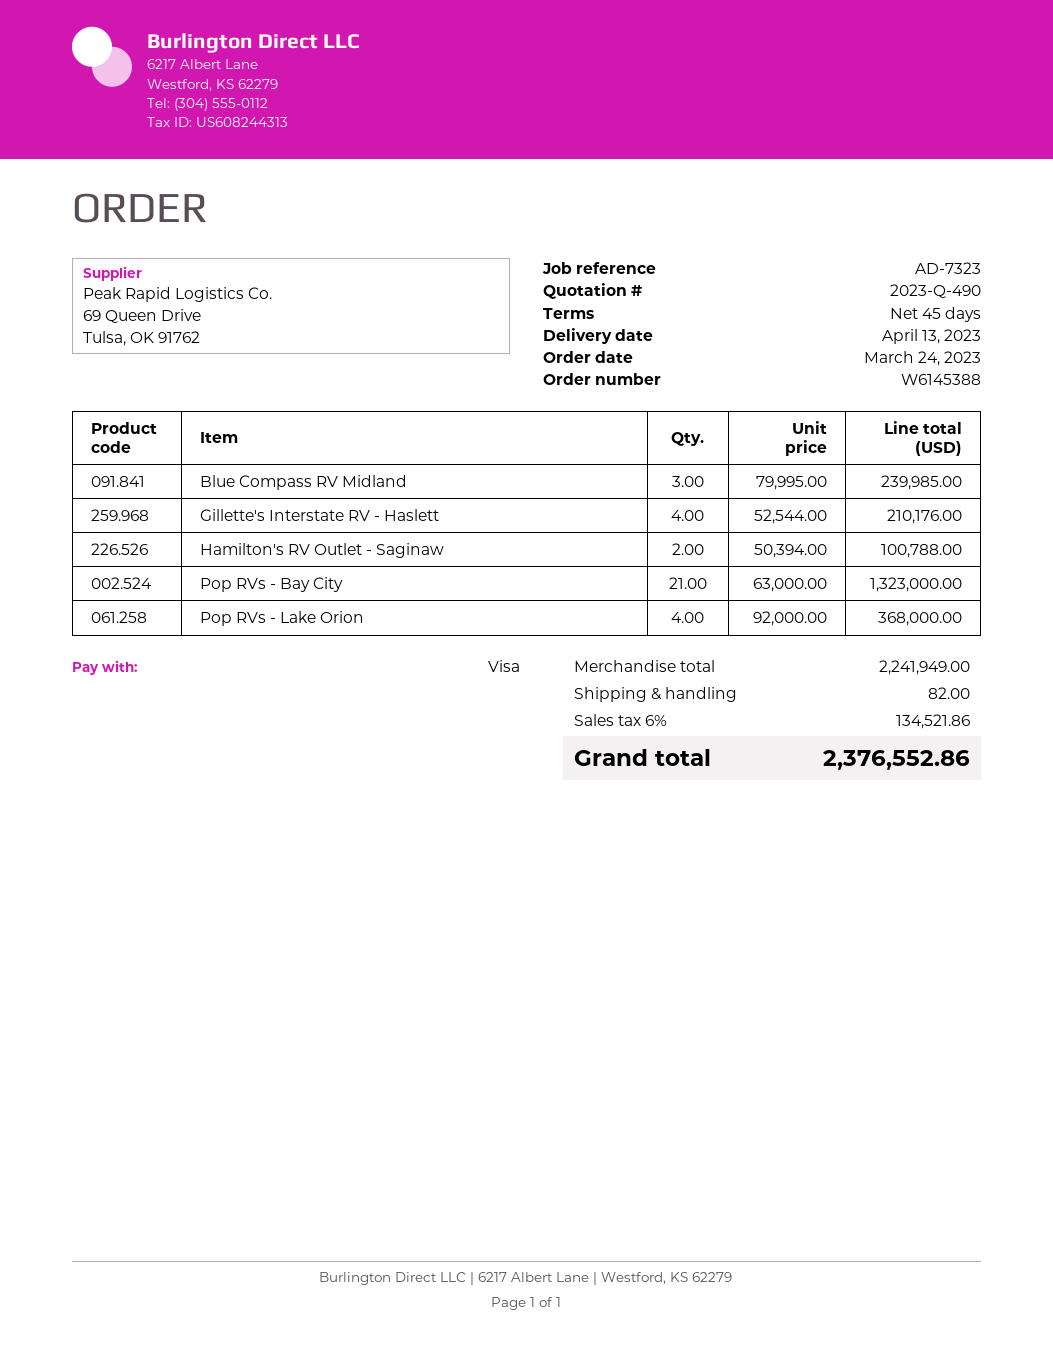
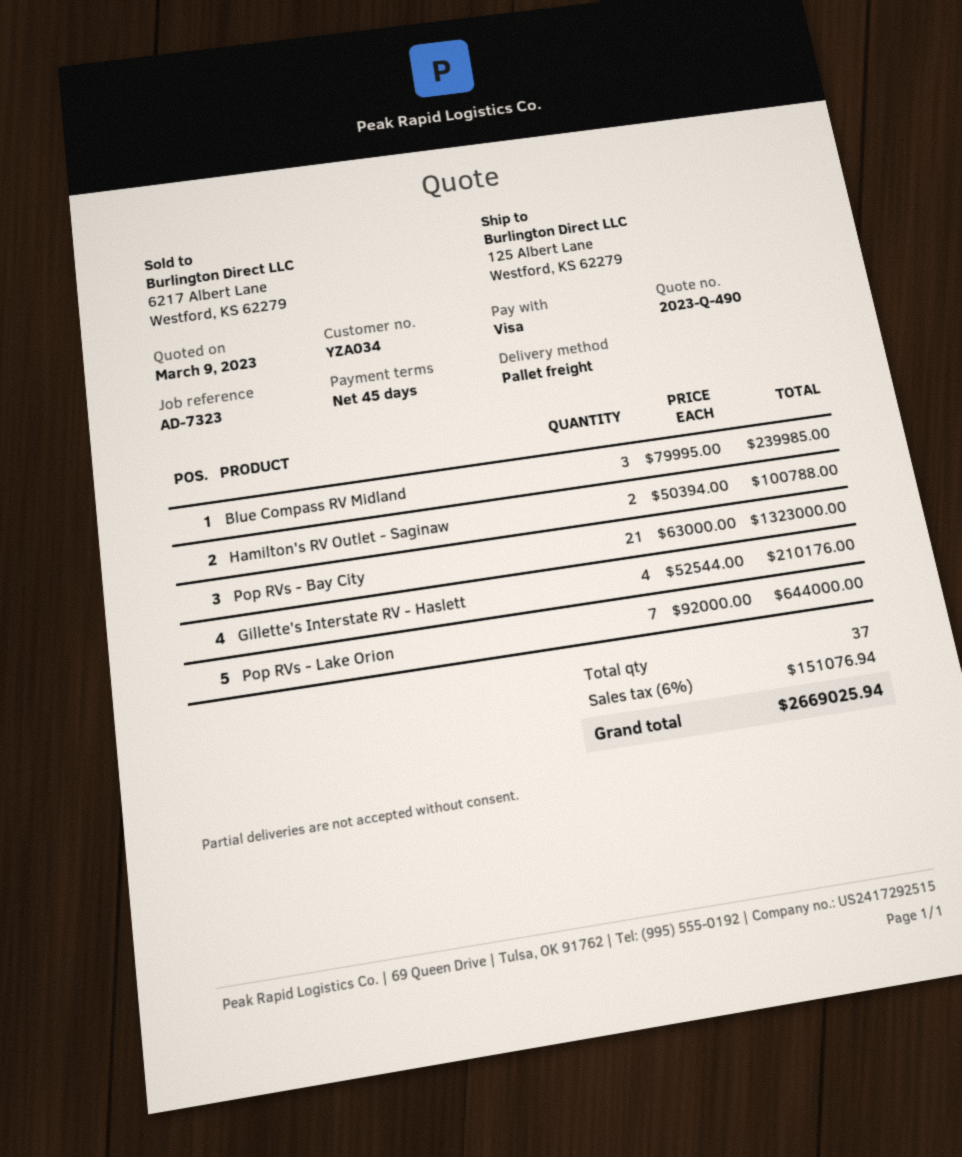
Pop RVs - Lake Orion: 4 x 92000.00 = 368000.00 -> 7 x 92000.00 = 644000.00
shipping: 82.00 -> none
tax: 6% = 134521.86 -> 6% = 151076.94
total: 2376552.86 -> 2669025.94

